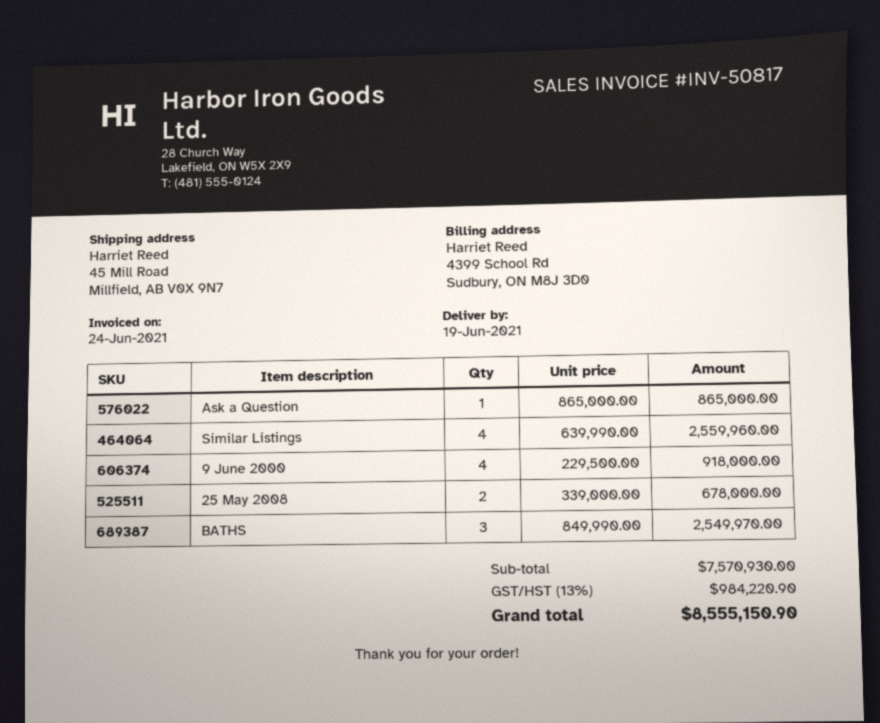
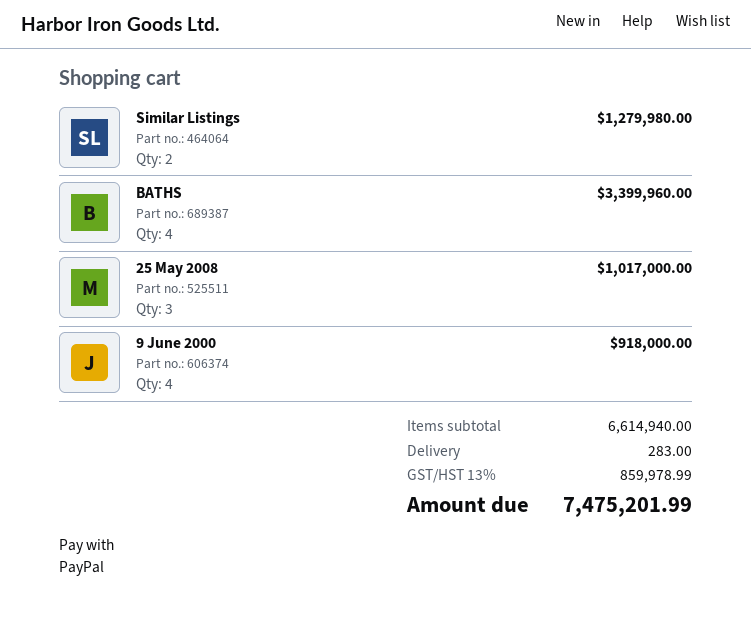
Ask a Question: 1 for 865000.00 -> none
Similar Listings: 4 for 2559960.00 -> 2 for 1279980.00
25 May 2008: 2 for 678000.00 -> 3 for 1017000.00
BATHS: 3 for 2549970.00 -> 4 for 3399960.00
subtotal: 7570930.00 -> 6614940.00
shipping: none -> 283.00
tax: 13% = 984220.90 -> 13% = 859978.99
total: 8555150.90 -> 7475201.99

